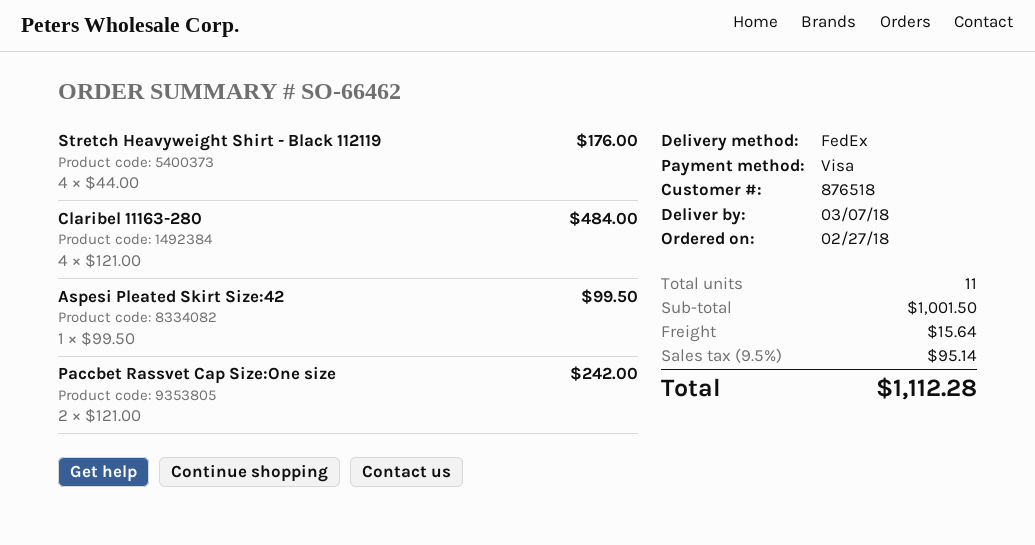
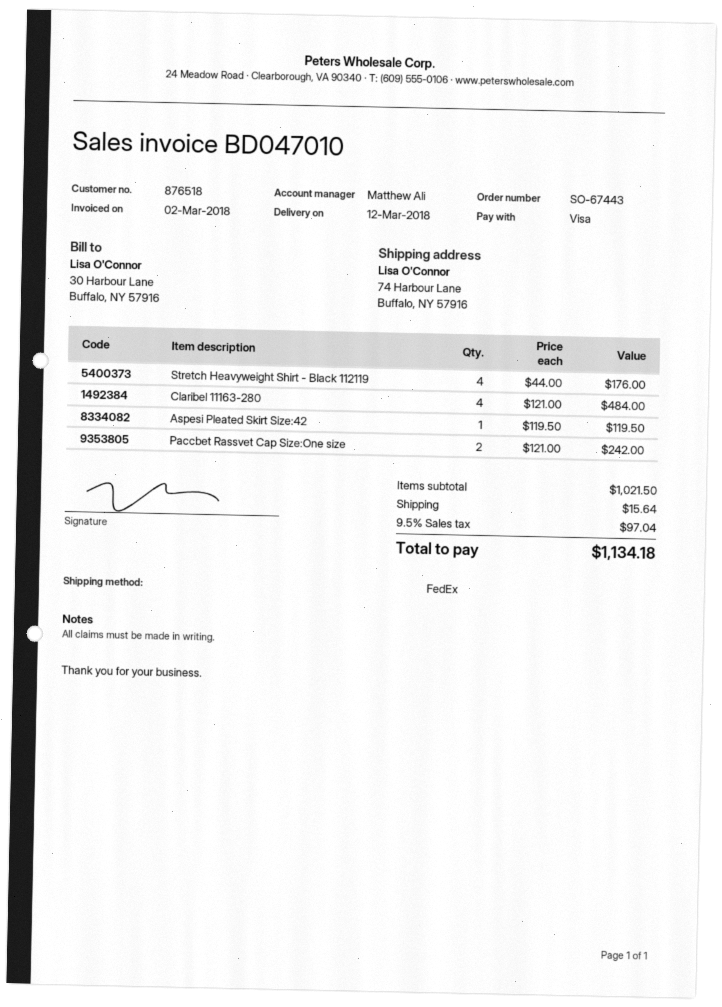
order number: SO-66462 -> SO-67443
delivery date: 2018-03-07 -> 2018-03-12
Aspesi Pleated Skirt Size:42: 1 x 99.50 = 99.50 -> 1 x 119.50 = 119.50
subtotal: 1001.50 -> 1021.50
tax: 9.5% = 95.14 -> 9.5% = 97.04
total: 1112.28 -> 1134.18

